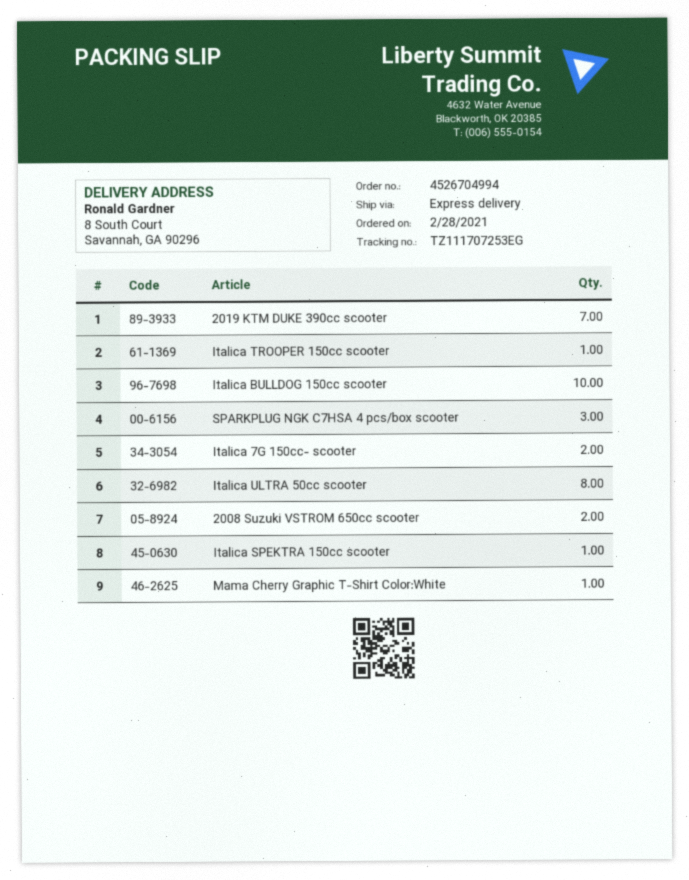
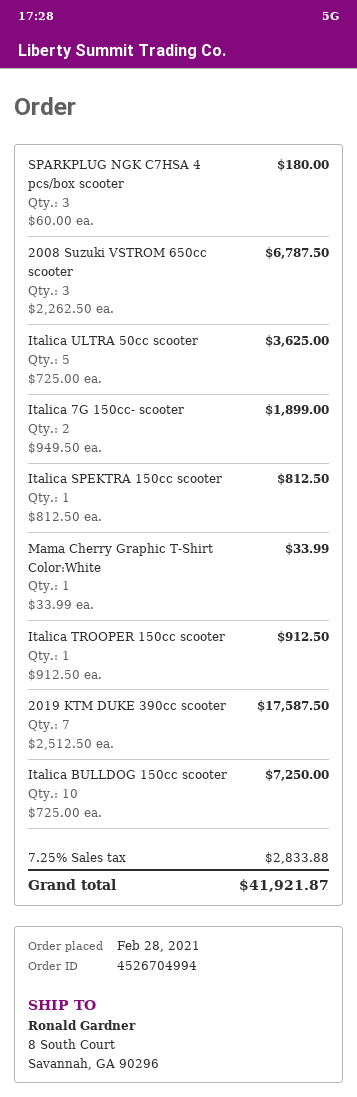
Italica ULTRA 50cc scooter: 8 -> 5
2008 Suzuki VSTROM 650cc scooter: 2 -> 3

